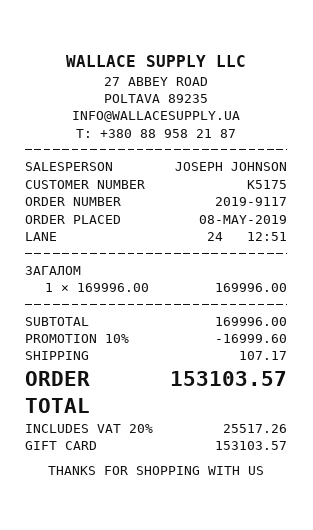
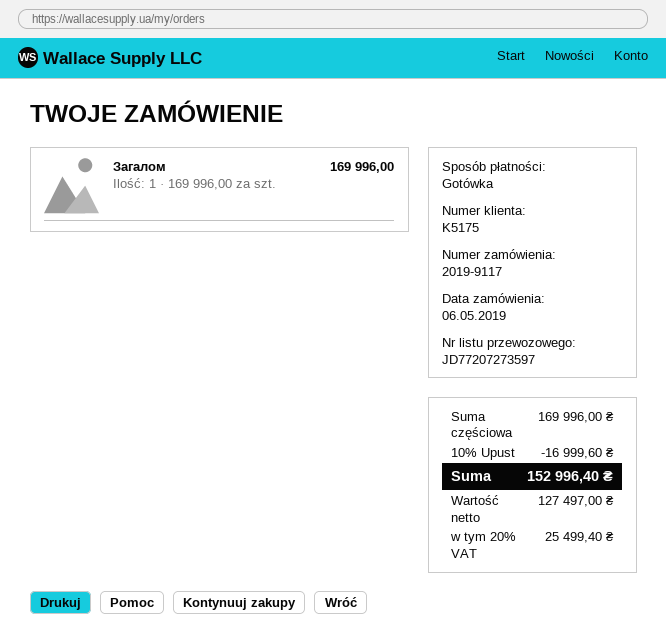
order date: 2019-05-08 -> 2019-05-06
payment method: gift card -> cash
shipping: 107.17 -> none
tax: 20% = 25517.26 -> 20% = 25499.40
total: 153103.57 -> 152996.40

